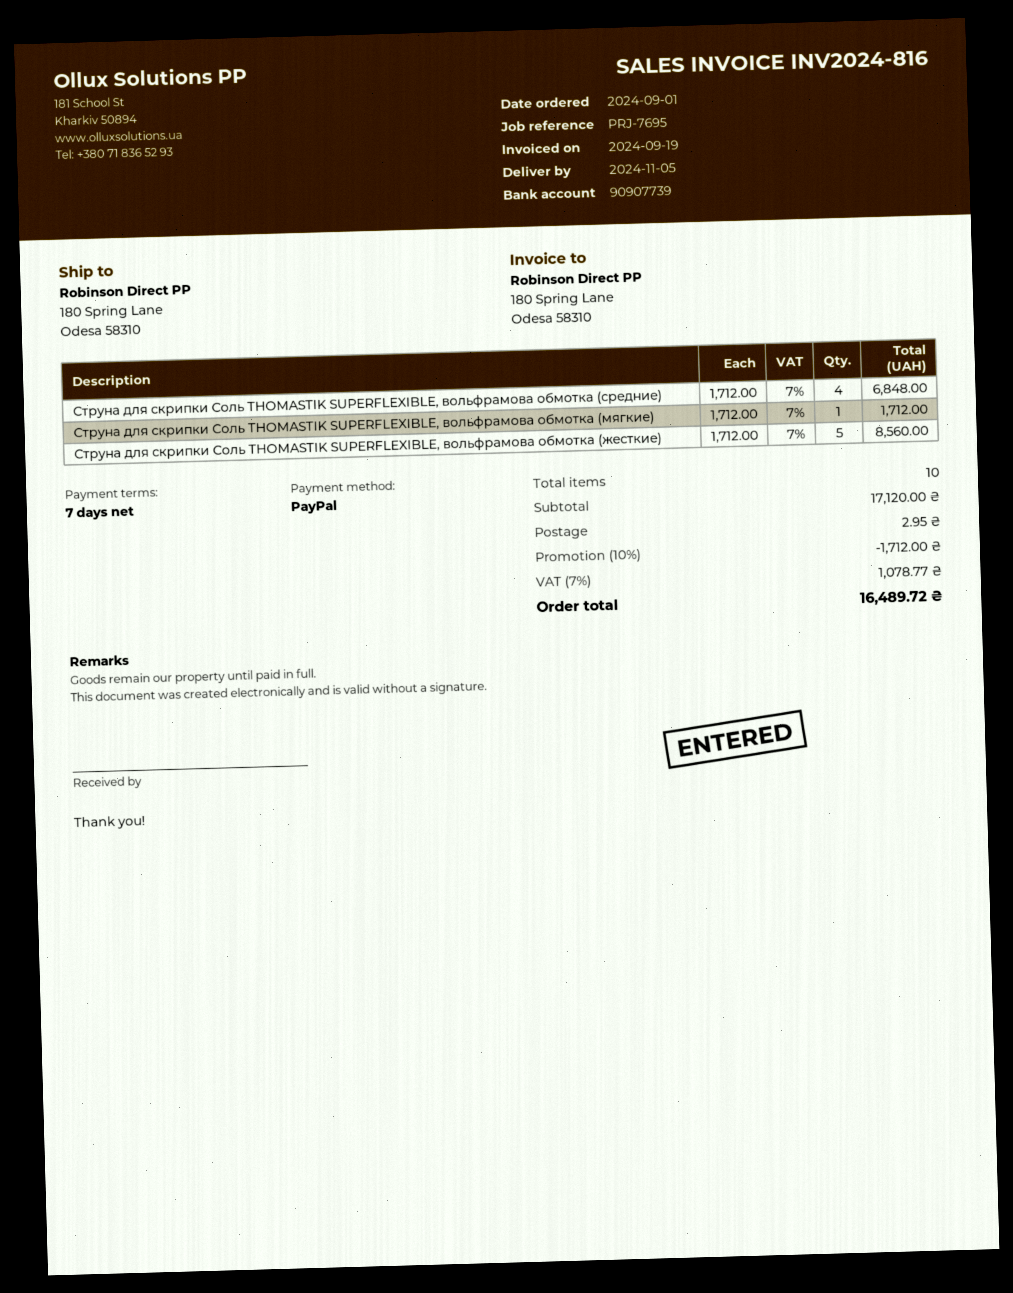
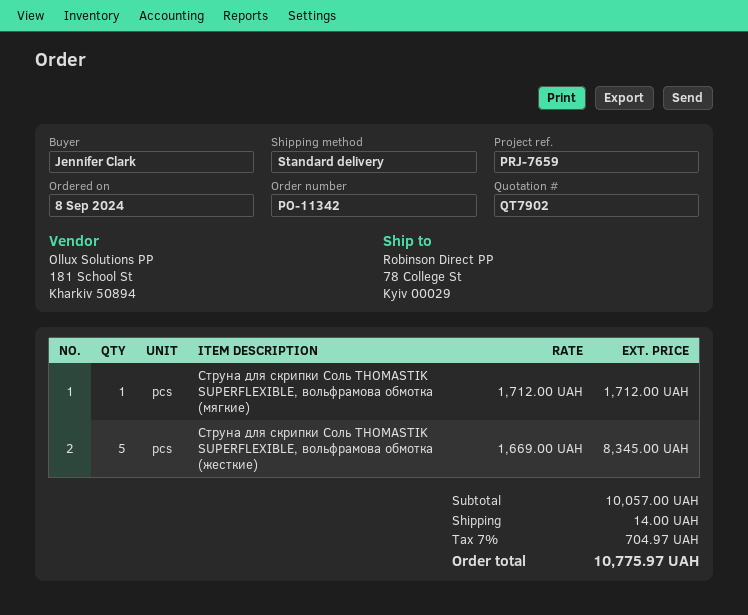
order date: 2024-09-01 -> 2024-09-08
reference: PRJ-7695 -> PRJ-7659
ship to: 180 Spring Lane, Odesa 58310 -> 78 College St, Kyiv 00029
Струна для скрипки Соль THOMASTIK SUPERFLEXIBLE, вольфрамова обмотка (средние): 4 x 1712.00 = 6848.00 -> none
Струна для скрипки Соль THOMASTIK SUPERFLEXIBLE, вольфрамова обмотка (жесткие): 5 x 1712.00 = 8560.00 -> 5 x 1669.00 = 8345.00
subtotal: 17120.00 -> 10057.00
discount: 10% = 1712.00 -> none
shipping: 2.95 -> 14.00
tax: 7% = 1078.77 -> 7% = 704.97
total: 16489.72 -> 10775.97

